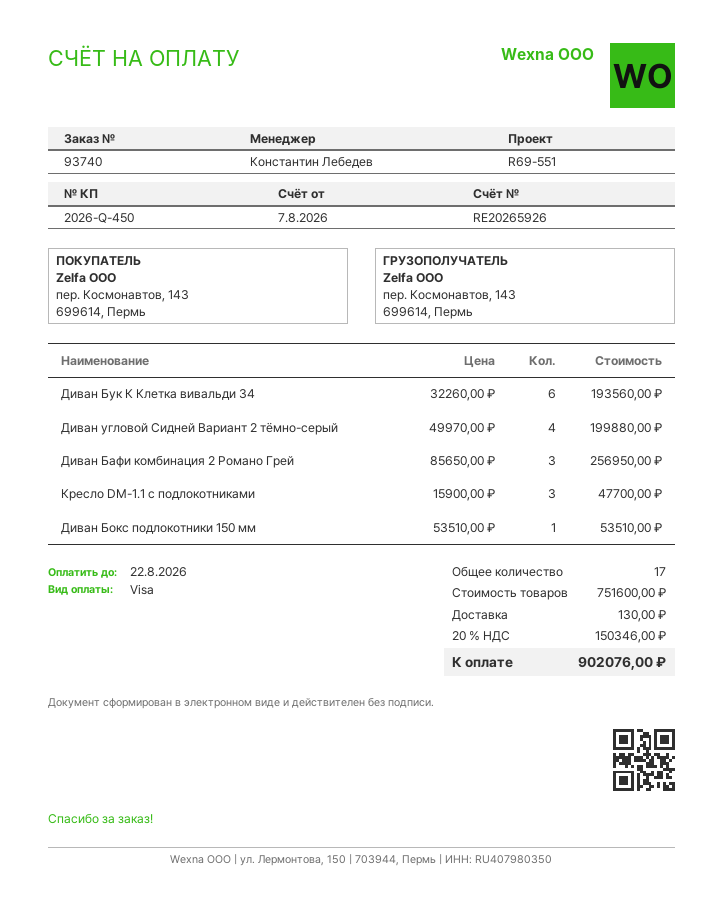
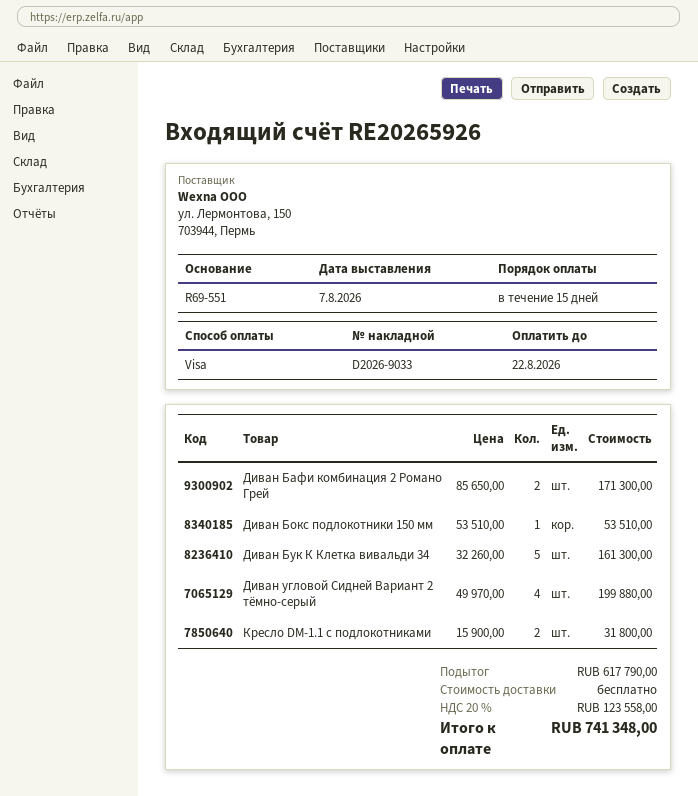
Диван Бук К Клетка вивальди 34: 6 x 32260.00 = 193560.00 -> 5 x 32260.00 = 161300.00
Диван Бафи комбинация 2 Романо Грей: 3 x 85650.00 = 256950.00 -> 2 x 85650.00 = 171300.00
Кресло DM-1.1 с подлокотниками: 3 x 15900.00 = 47700.00 -> 2 x 15900.00 = 31800.00
subtotal: 751600.00 -> 617790.00
shipping: 130.00 -> 0.00
tax: 20% = 150346.00 -> 20% = 123558.00
total: 902076.00 -> 741348.00

